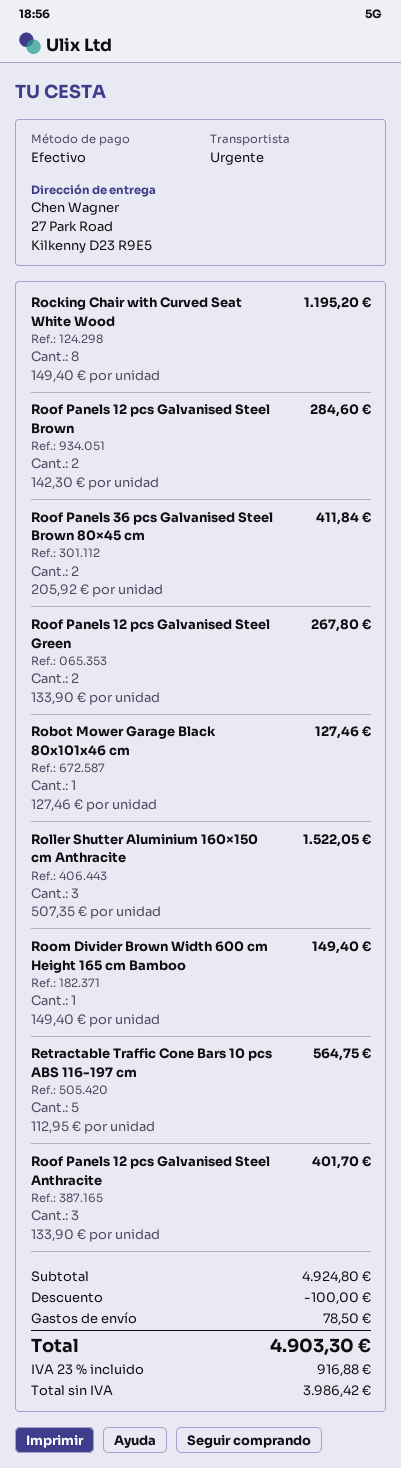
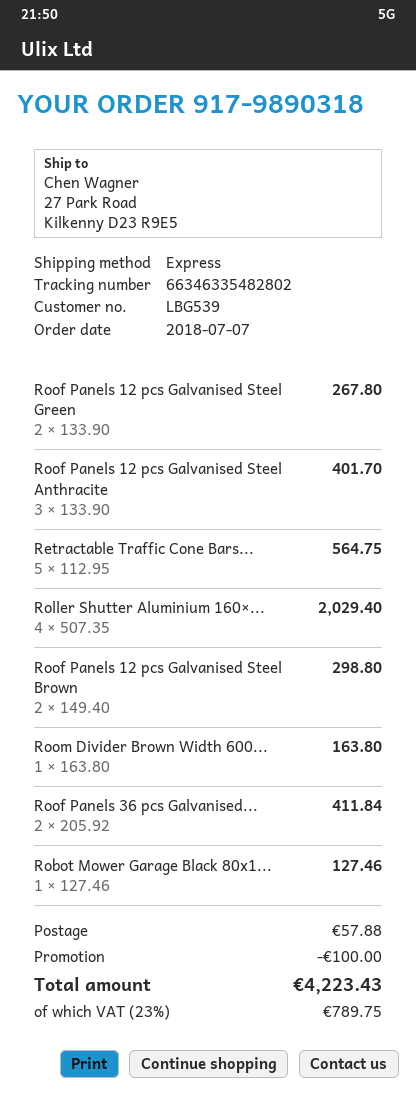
Rocking Chair with Curved Seat White Wood: 8 x 149.40 = 1195.20 -> none
Roof Panels 12 pcs Galvanised Steel Brown: 2 x 142.30 = 284.60 -> 2 x 149.40 = 298.80
Roller Shutter Aluminium 160×150 cm Anthracite: 3 x 507.35 = 1522.05 -> 4 x 507.35 = 2029.40
Room Divider Brown Width 600 cm Height 165 cm Bamboo: 1 x 149.40 = 149.40 -> 1 x 163.80 = 163.80
shipping: 78.50 -> 57.88
tax: 23% = 916.88 -> 23% = 789.75
total: 4903.30 -> 4223.43

